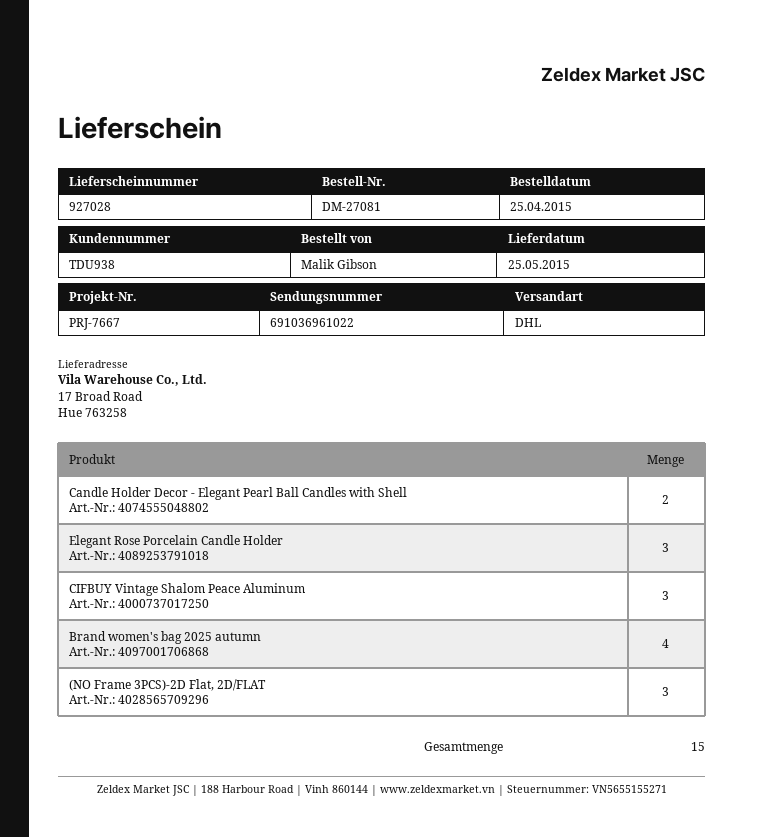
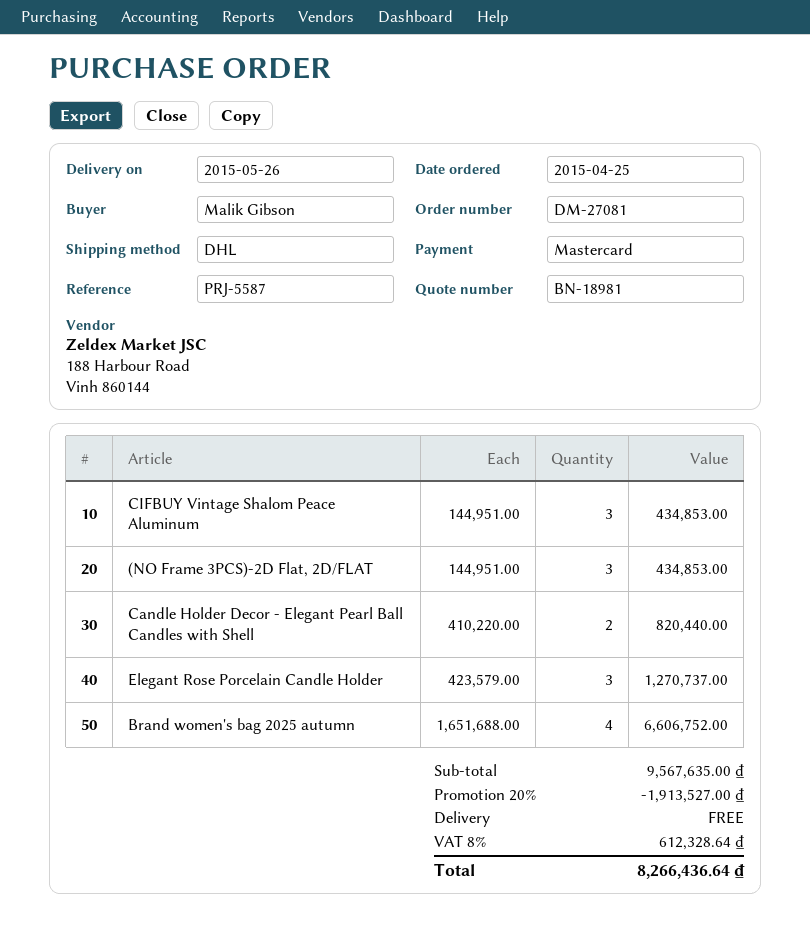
delivery date: 2015-05-25 -> 2015-05-26
reference: PRJ-7667 -> PRJ-5587

